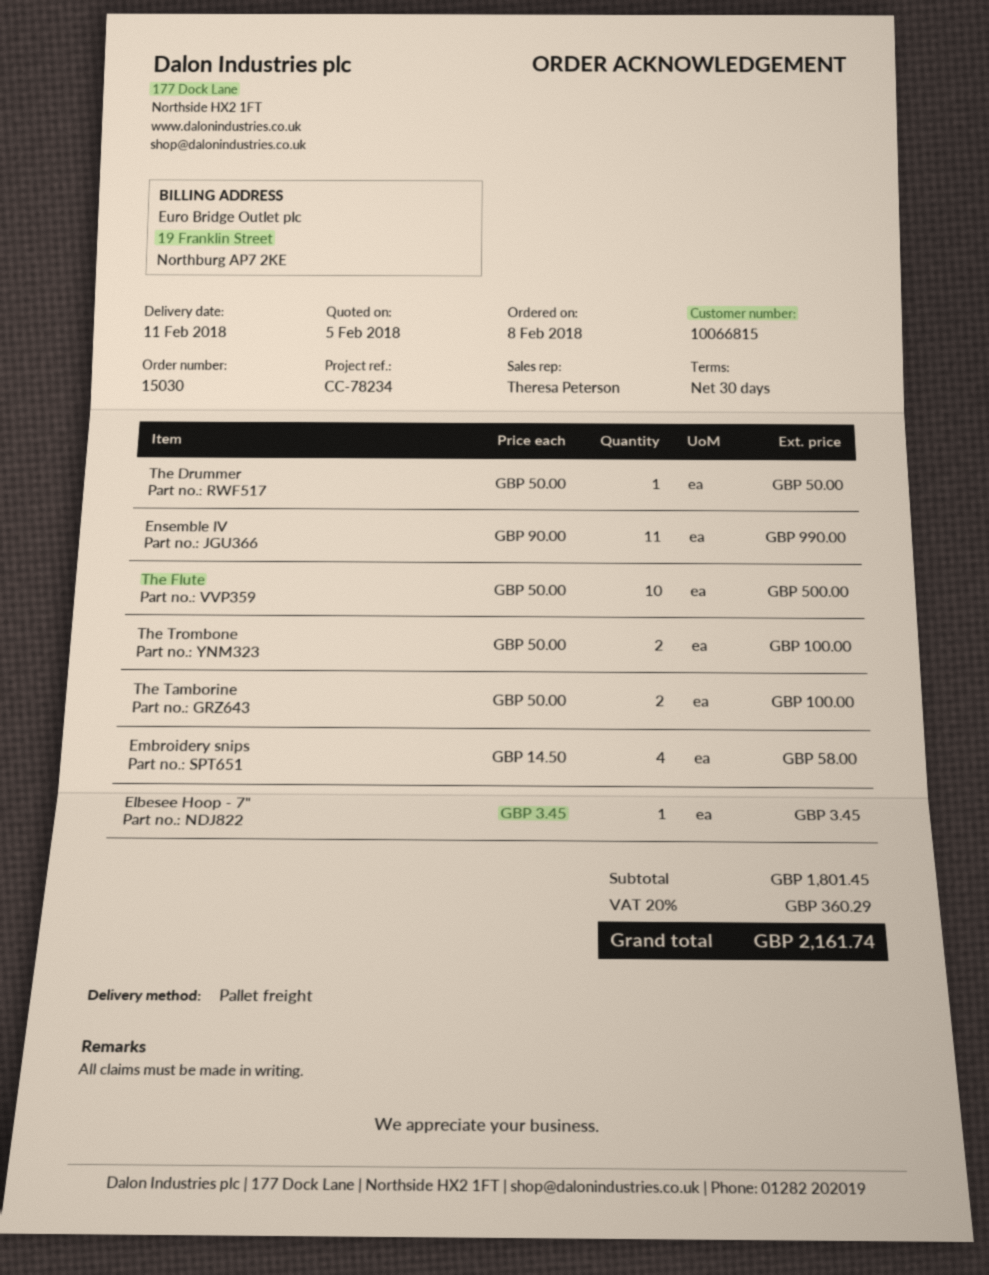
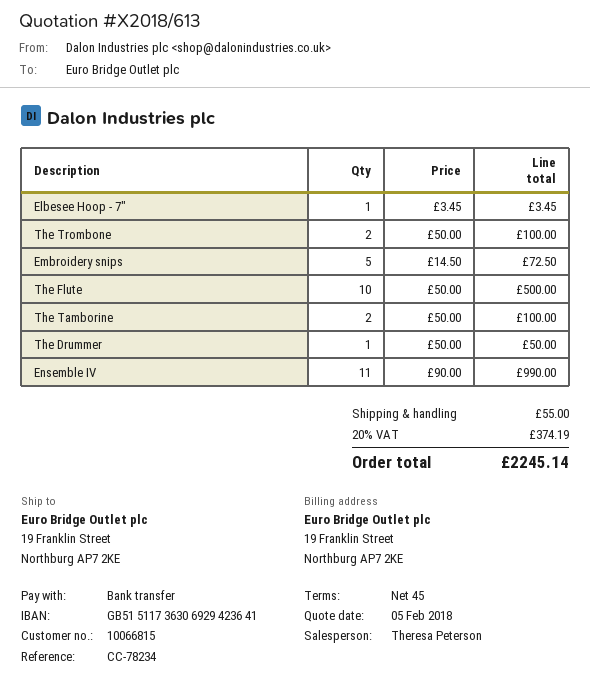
payment terms: 30 days -> 45 days
Embroidery snips: 4 x 14.50 = 58.00 -> 5 x 14.50 = 72.50
shipping: none -> 55.00
tax: 20% = 360.29 -> 20% = 374.19
total: 2161.74 -> 2245.14

